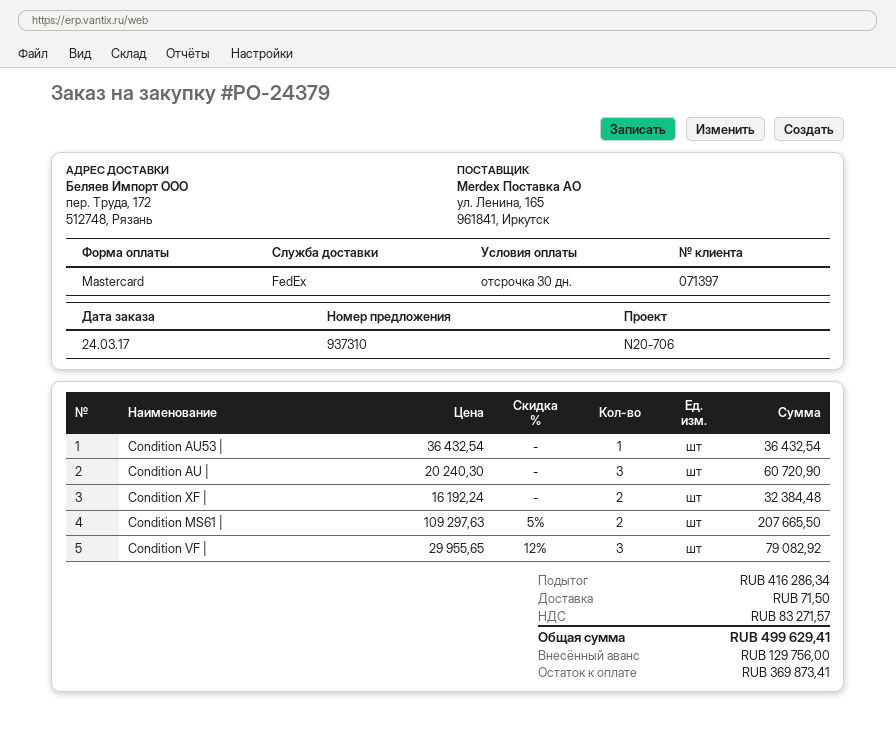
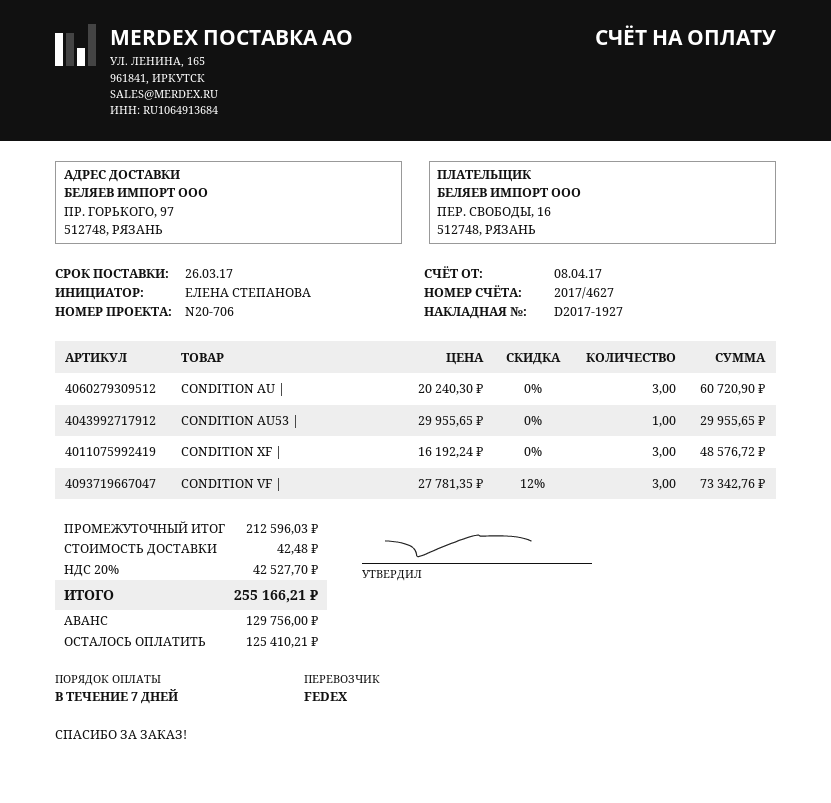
payment terms: 30 days -> 7 days
ship to: пер. Труда, 172, 512748, Рязань -> ПР. ГОРЬКОГО, 97, 512748, РЯЗАНЬ
Condition AU53 |: 1 x 36432.54 = 36432.54 -> 1 x 29955.65 = 29955.65
Condition XF |: 2 x 16192.24 = 32384.48 -> 3 x 16192.24 = 48576.72
Condition MS61 |: 2 x 109297.63 - 5% = 207665.50 -> none
Condition VF |: 3 x 29955.65 - 12% = 79082.92 -> 3 x 27781.35 - 12% = 73342.76
subtotal: 416286.34 -> 212596.03
shipping: 71.50 -> 42.48
tax: 83271.57 -> 42527.70
total: 499629.41 -> 255166.21
balance: 369873.41 -> 125410.21

